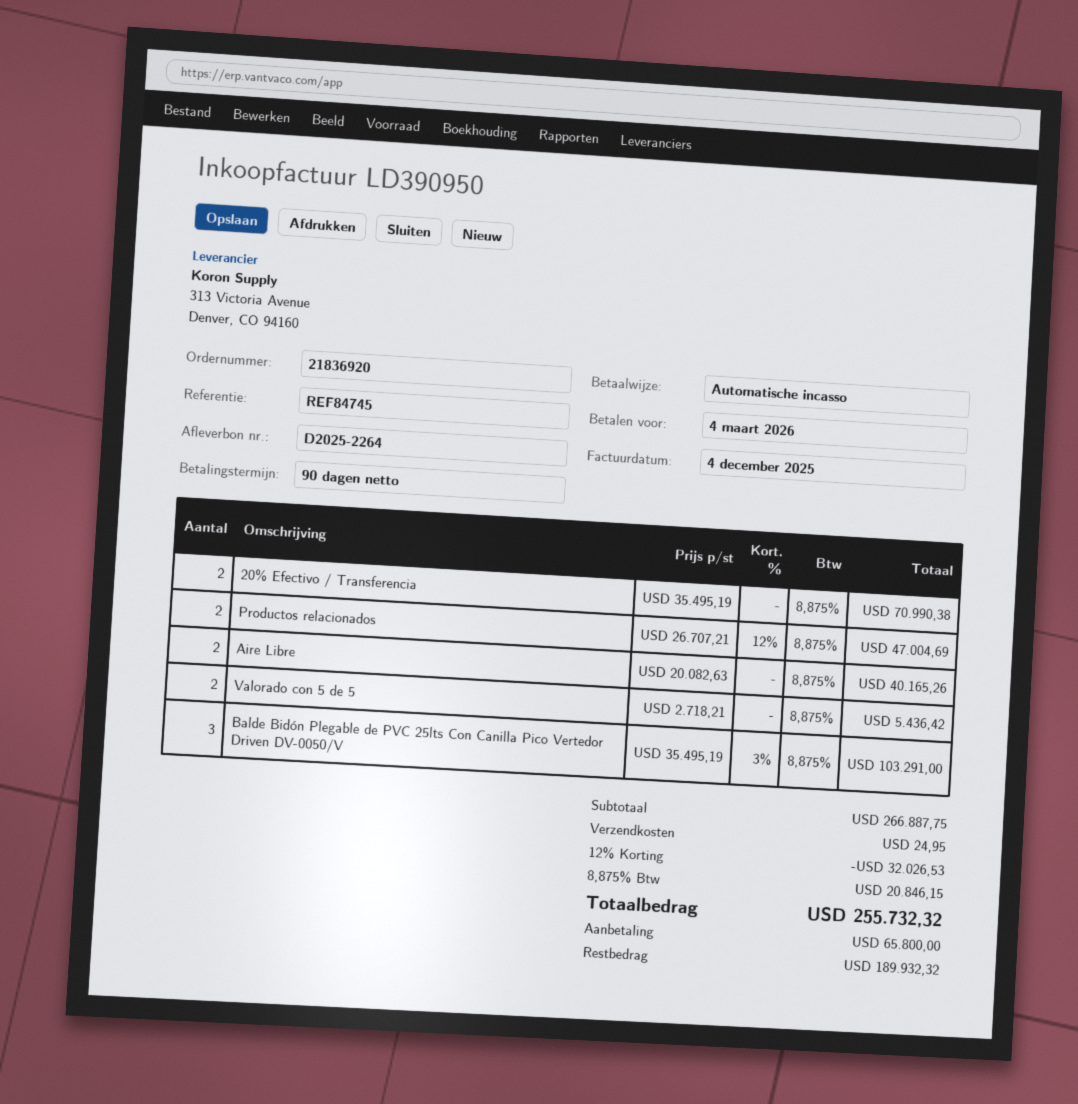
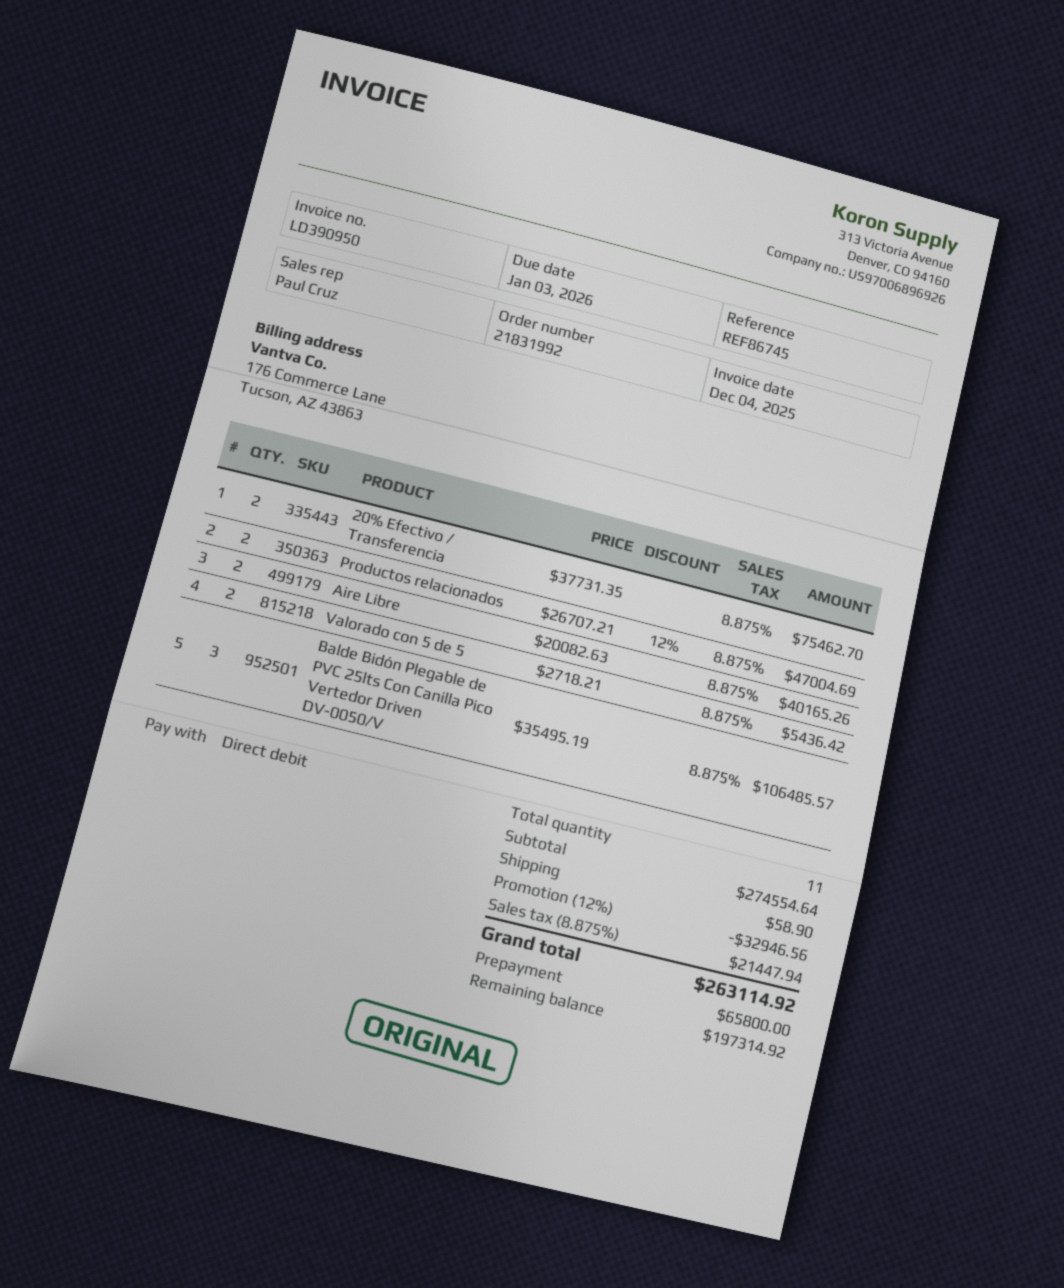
order number: 21836920 -> 21831992
due date: 2026-03-04 -> 2026-01-03
reference: REF84745 -> REF86745
20% Efectivo / Transferencia: 2 x 35495.19 = 70990.38 -> 2 x 37731.35 = 75462.70
Balde Bidón Plegable de PVC 25lts Con Canilla Pico Vertedor Driven DV-0050/V: 3 x 35495.19 - 3% = 103291.00 -> 3 x 35495.19 = 106485.57
subtotal: 266887.75 -> 274554.64
discount: 12% = 32026.53 -> 12% = 32946.56
shipping: 24.95 -> 58.90
tax: 8.875% = 20846.15 -> 8.875% = 21447.94
total: 255732.32 -> 263114.92
balance: 189932.32 -> 197314.92

